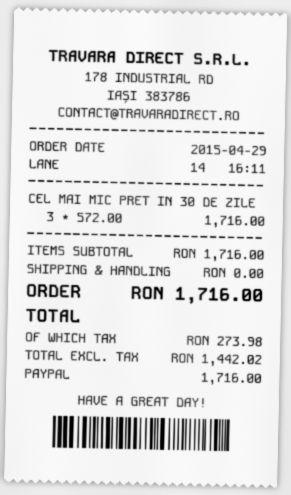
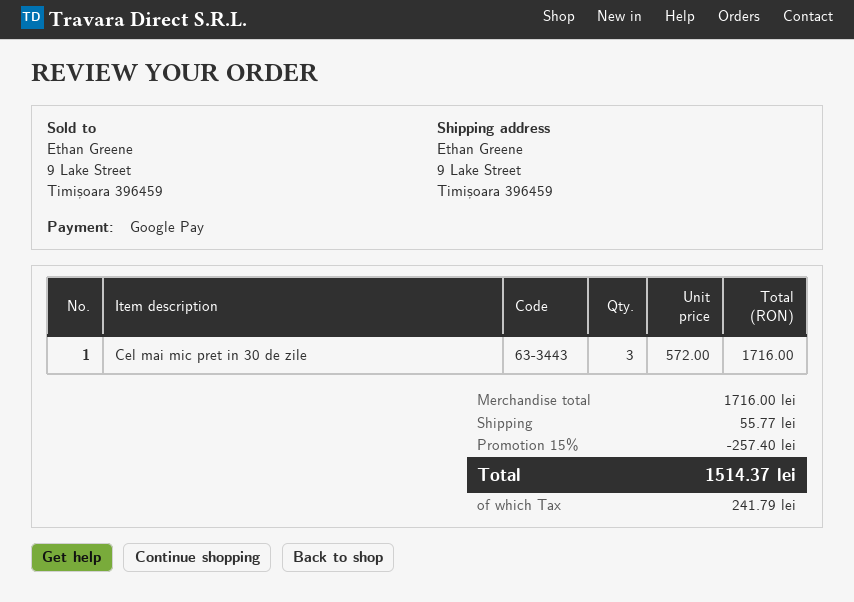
payment method: PayPal -> Google Pay
discount: none -> 15% = 257.40
shipping: 0.00 -> 55.77
tax: 273.98 -> 241.79
total: 1716.00 -> 1514.37

